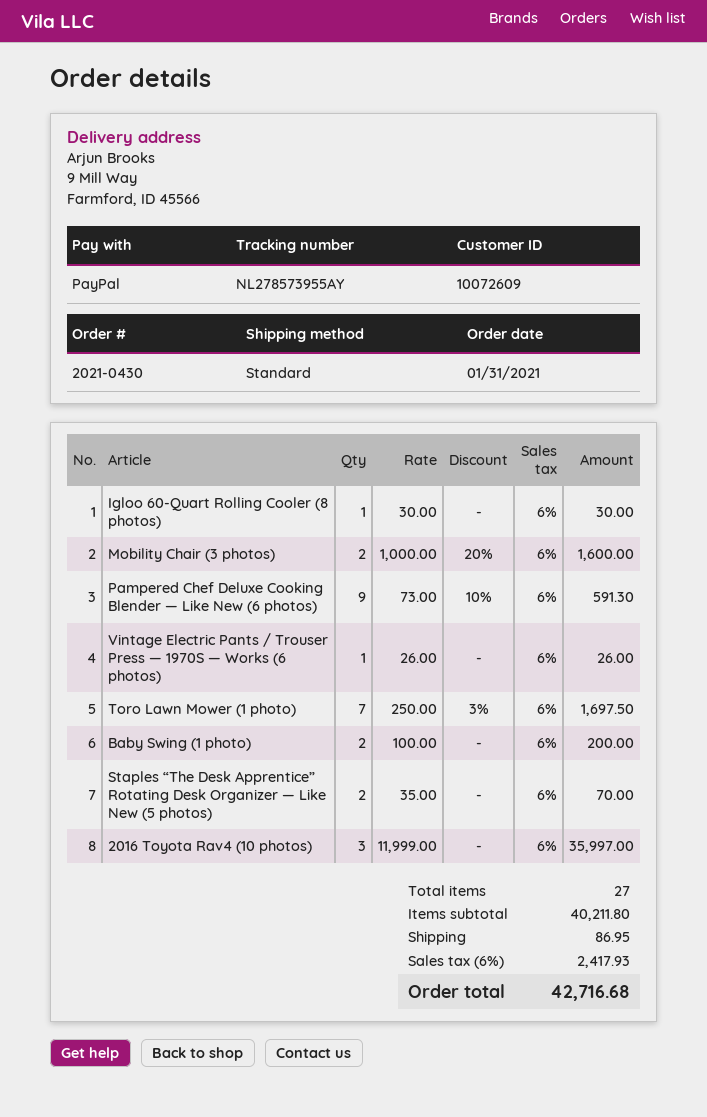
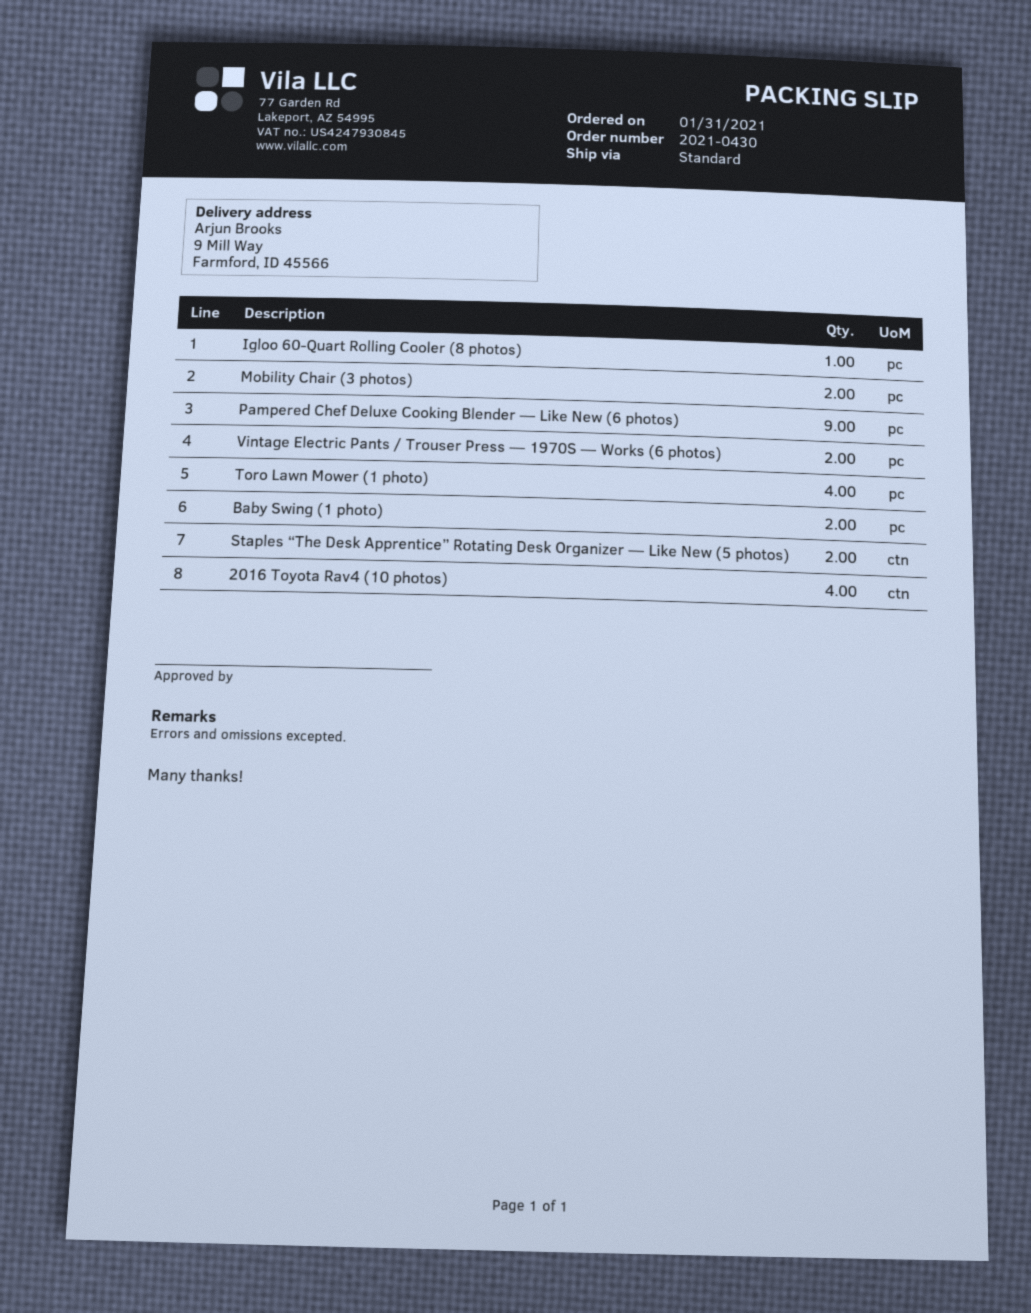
Vintage Electric Pants / Trouser Press — 1970S — Works (6 photos): 1 -> 2
Toro Lawn Mower (1 photo): 7 -> 4
2016 Toyota Rav4 (10 photos): 3 -> 4

